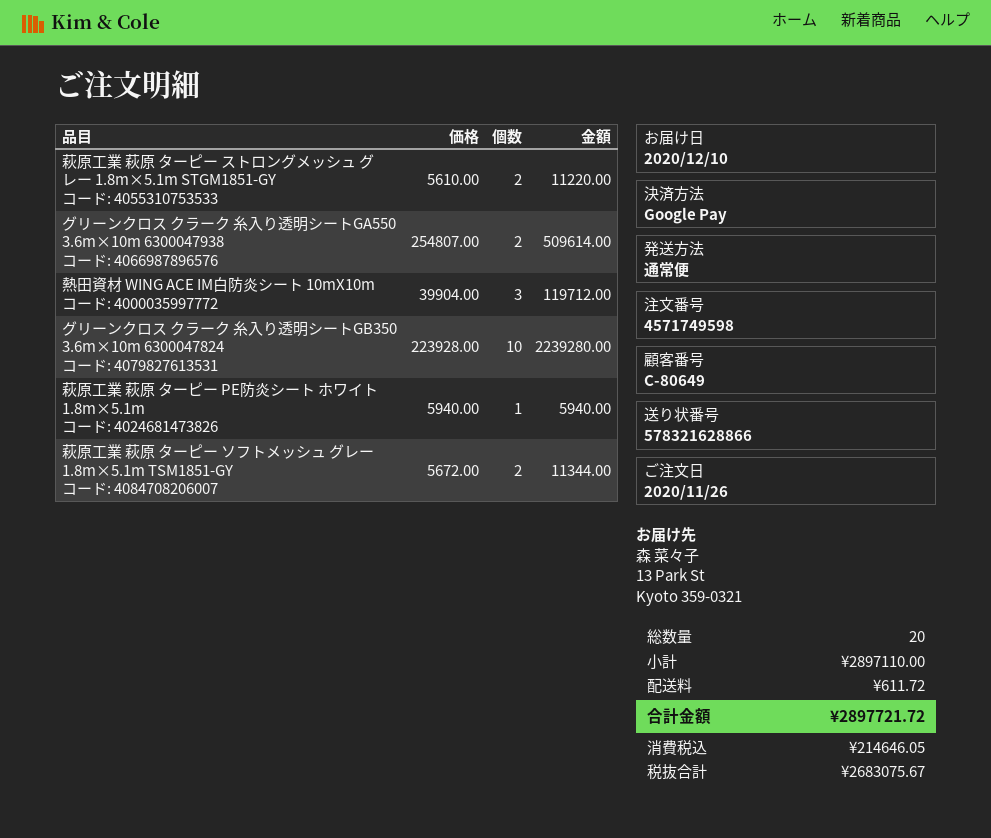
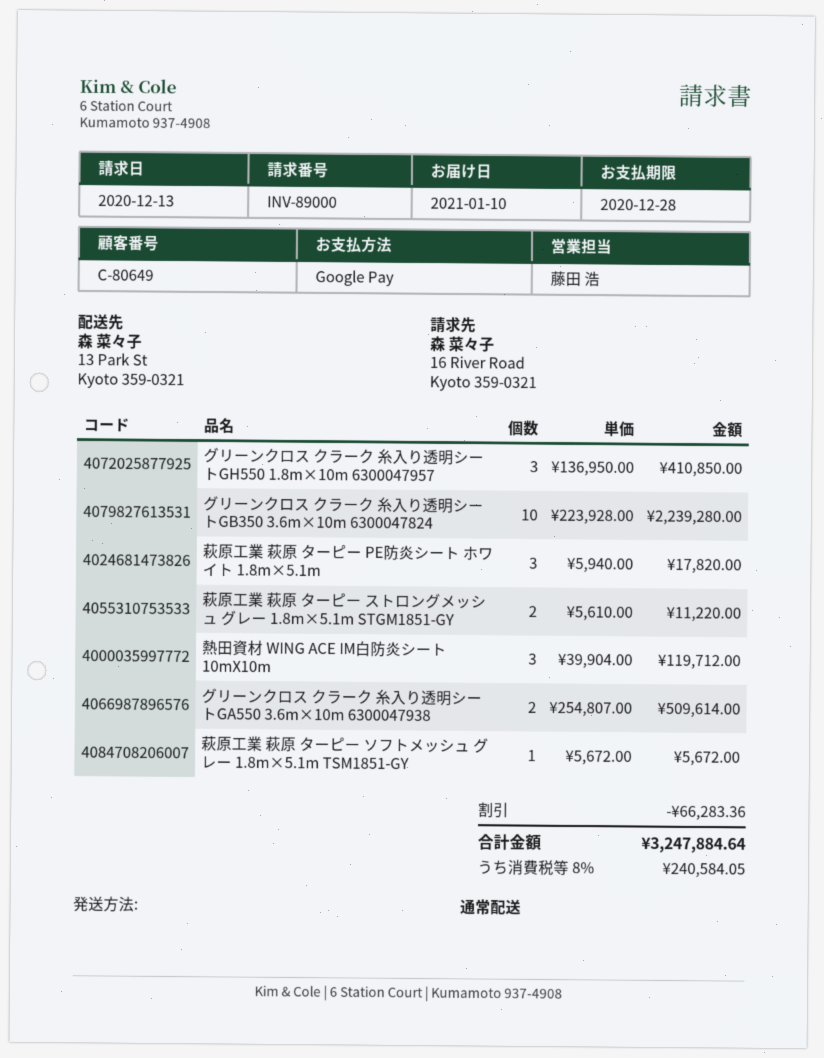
delivery date: 2020-12-10 -> 2021-01-10
萩原工業 萩原 ターピー PE防炎シート ホワイト 1.8m×5.1m: 1 x 5940.00 = 5940.00 -> 3 x 5940.00 = 17820.00
萩原工業 萩原 ターピー ソフトメッシュ グレー 1.8m×5.1m TSM1851-GY: 2 x 5672.00 = 11344.00 -> 1 x 5672.00 = 5672.00
グリーンクロス クラーク 糸入り透明シートGH550 1.8m×10m 6300047957: none -> 3 x 136950.00 = 410850.00
discount: none -> 66283.36
shipping: 611.72 -> none
tax: 214646.05 -> 240584.05
total: 2897721.72 -> 3247884.64

